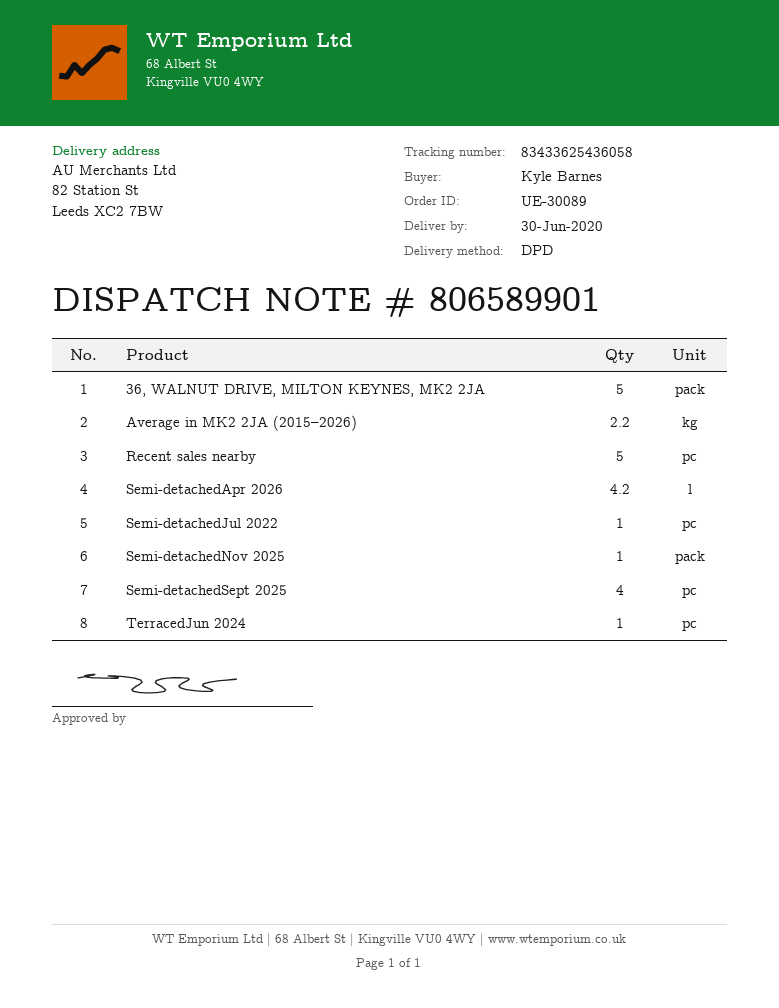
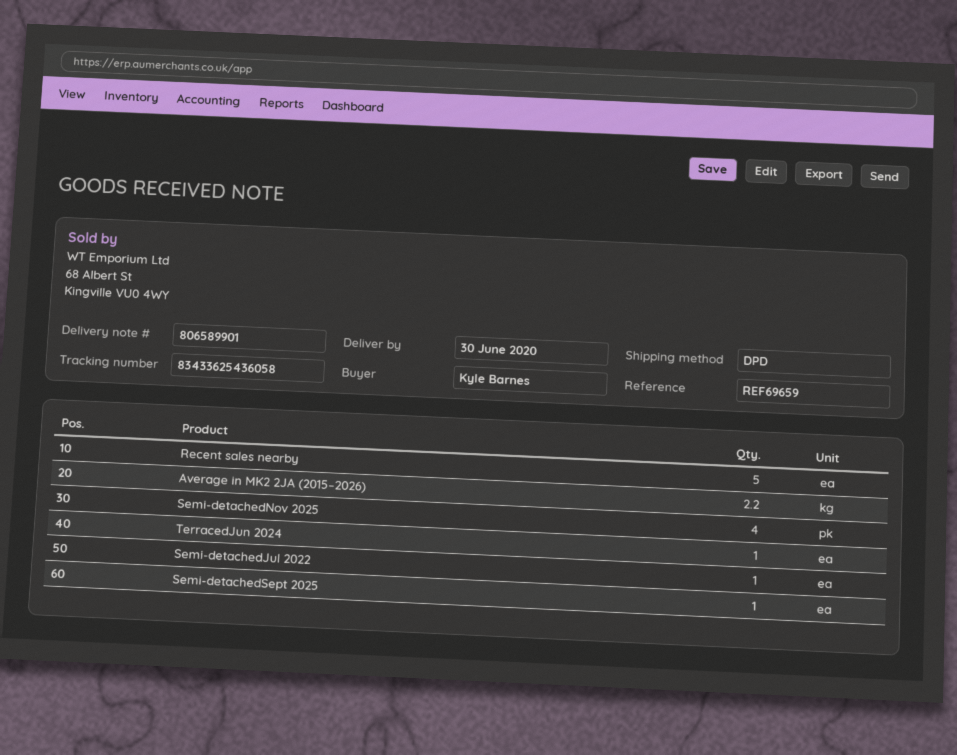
36, WALNUT DRIVE, MILTON KEYNES, MK2 2JA: 5 -> none
Semi-detachedApr 2026: 4.2 -> none
Semi-detachedNov 2025: 1 -> 4
Semi-detachedSept 2025: 4 -> 1

